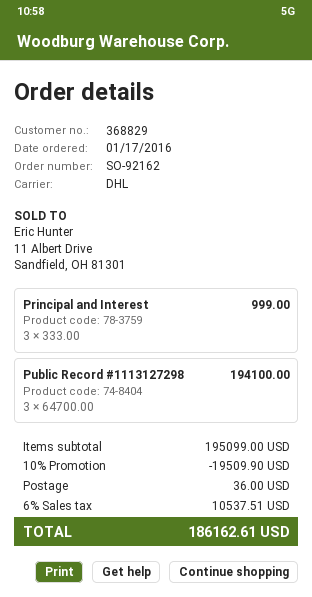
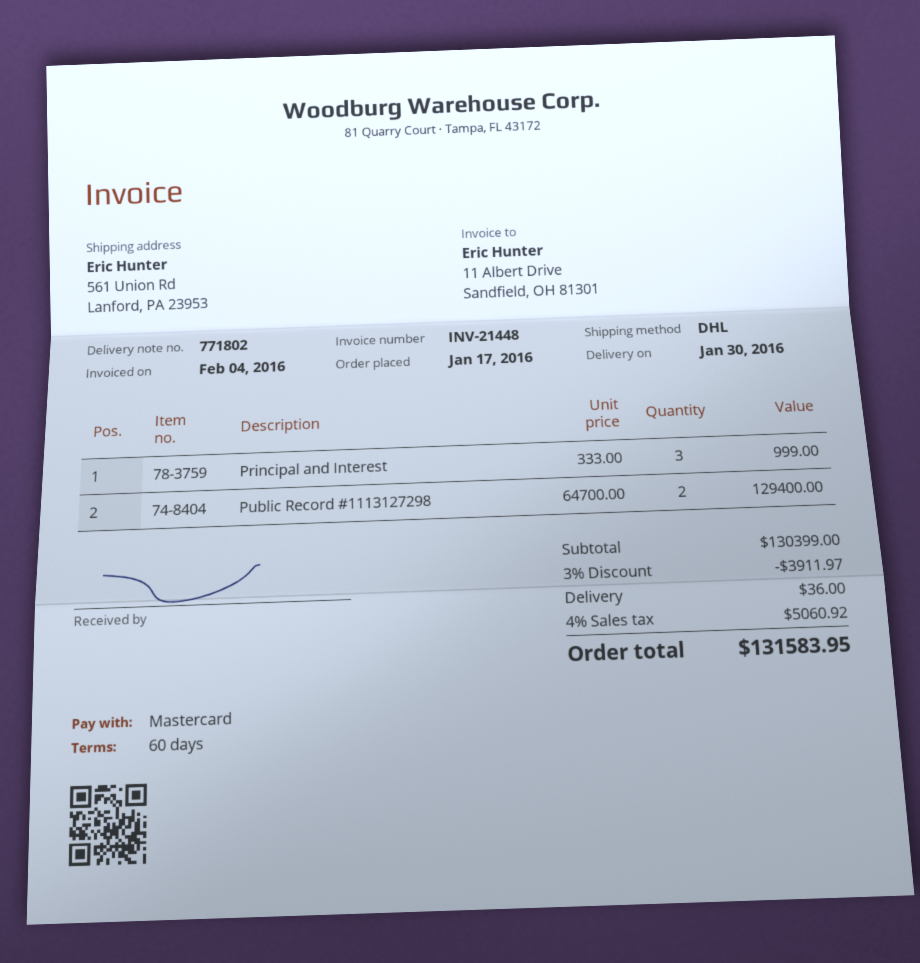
Public Record #1113127298: 3 x 64700.00 = 194100.00 -> 2 x 64700.00 = 129400.00
subtotal: 195099.00 -> 130399.00
discount: 10% = 19509.90 -> 3% = 3911.97
tax: 6% = 10537.51 -> 4% = 5060.92
total: 186162.61 -> 131583.95

